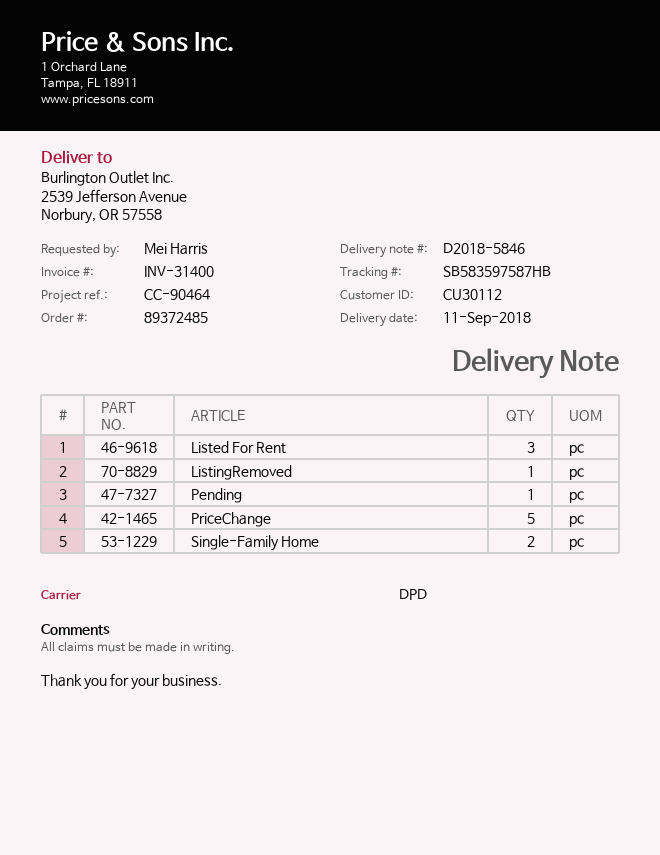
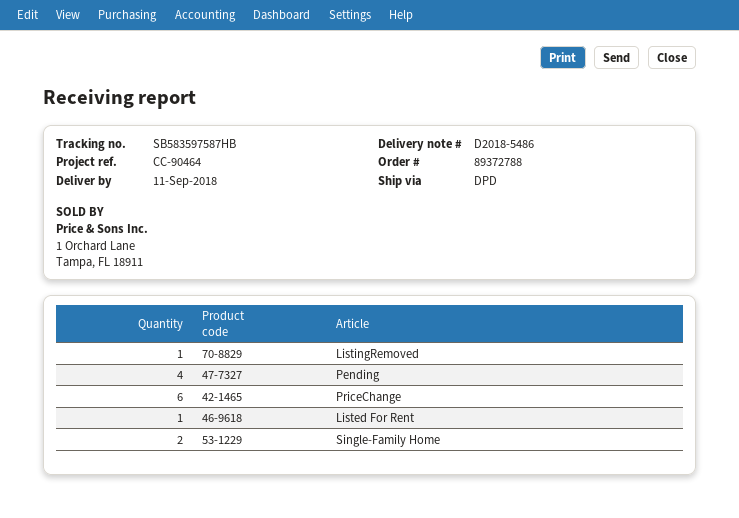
order number: 89372485 -> 89372788
delivery note number: D2018-5846 -> D2018-5486
Listed For Rent: 3 -> 1
Pending: 1 -> 4
PriceChange: 5 -> 6

